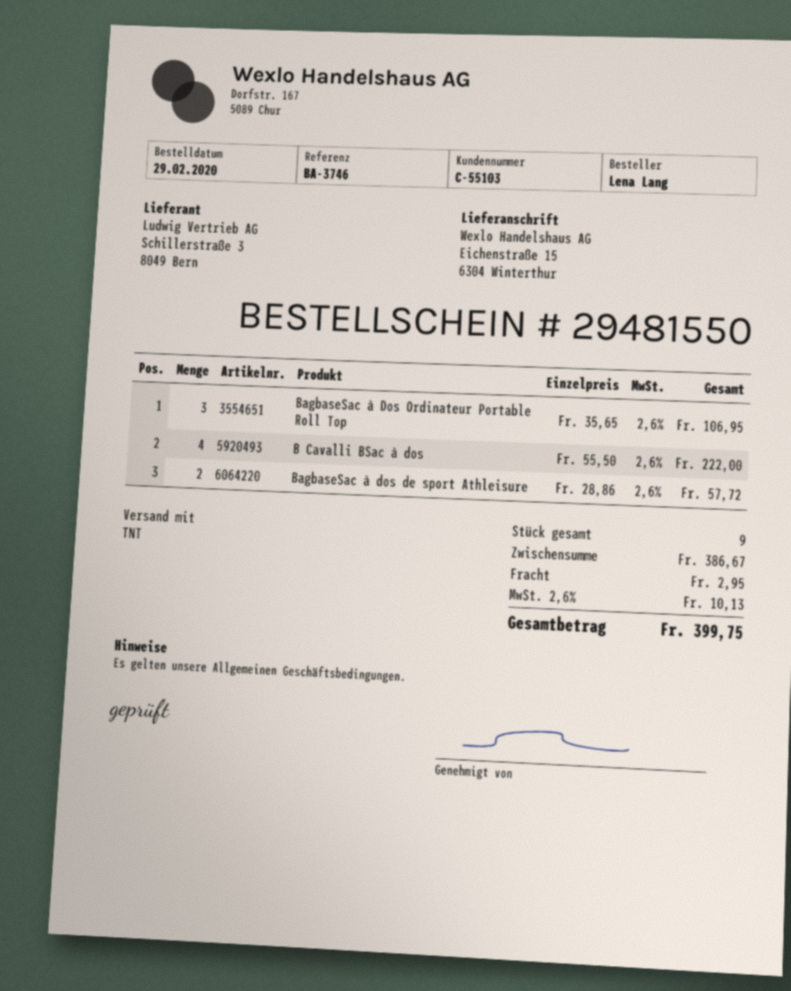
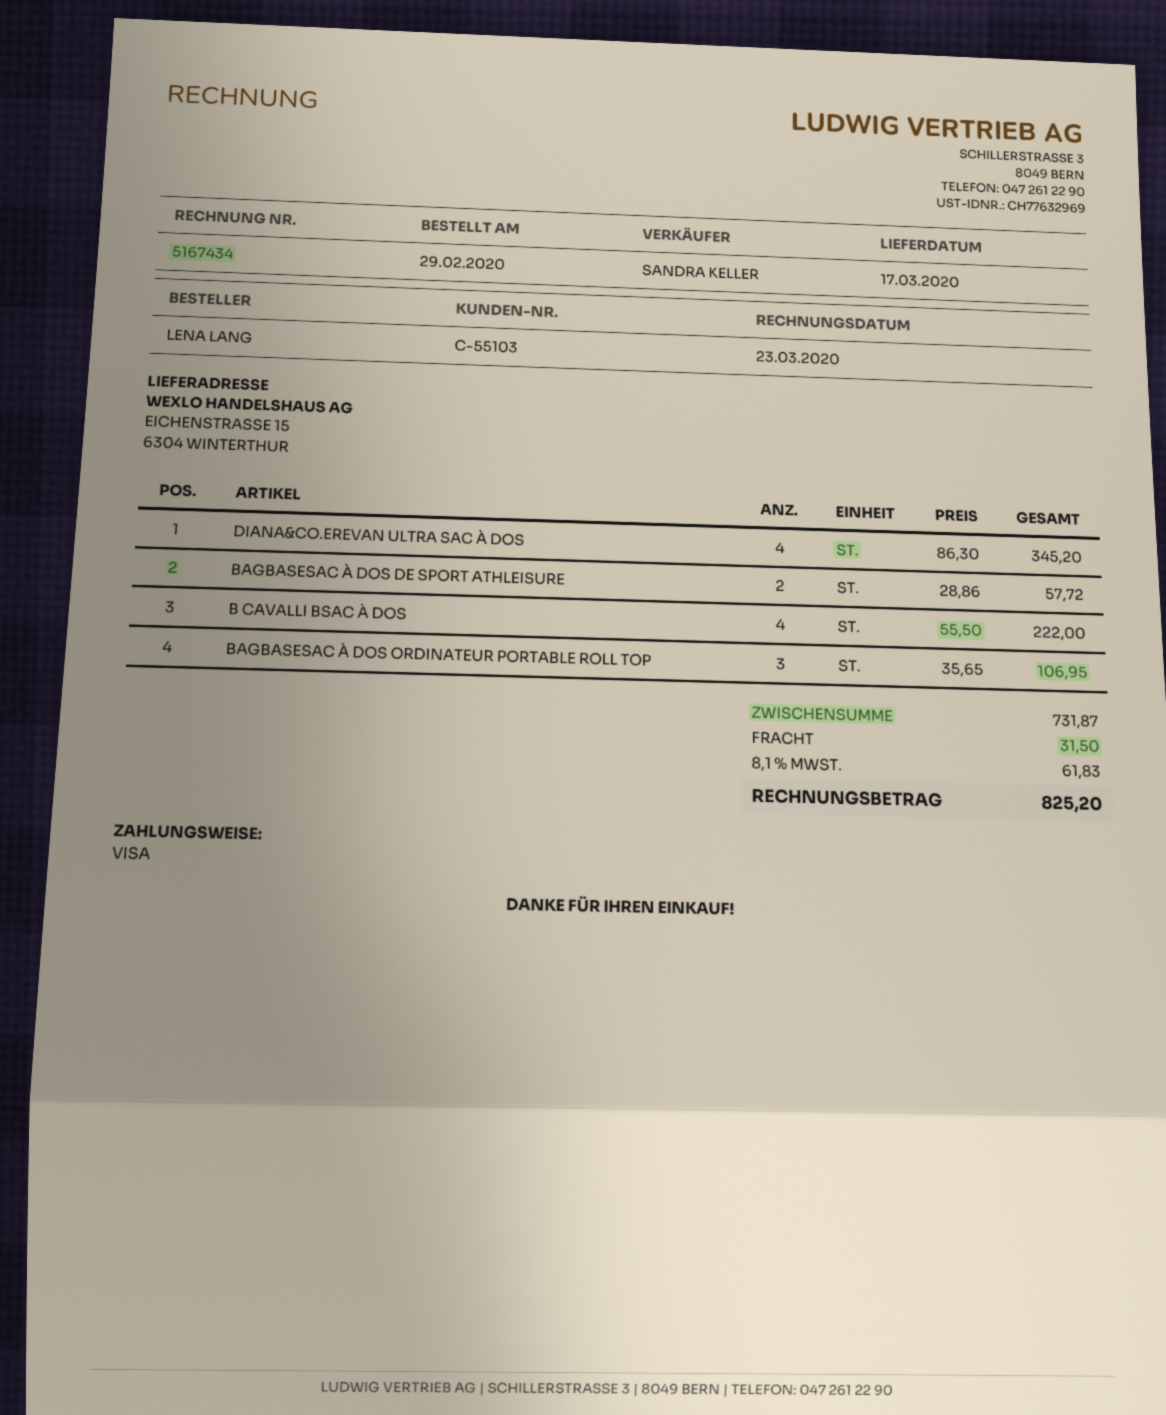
DIANA&CO.EREVAN ULTRA SAC À DOS: none -> 4 x 86.30 = 345.20
subtotal: 386.67 -> 731.87
shipping: 2.95 -> 31.50
tax: 2.6% = 10.13 -> 8.1% = 61.83
total: 399.75 -> 825.20

